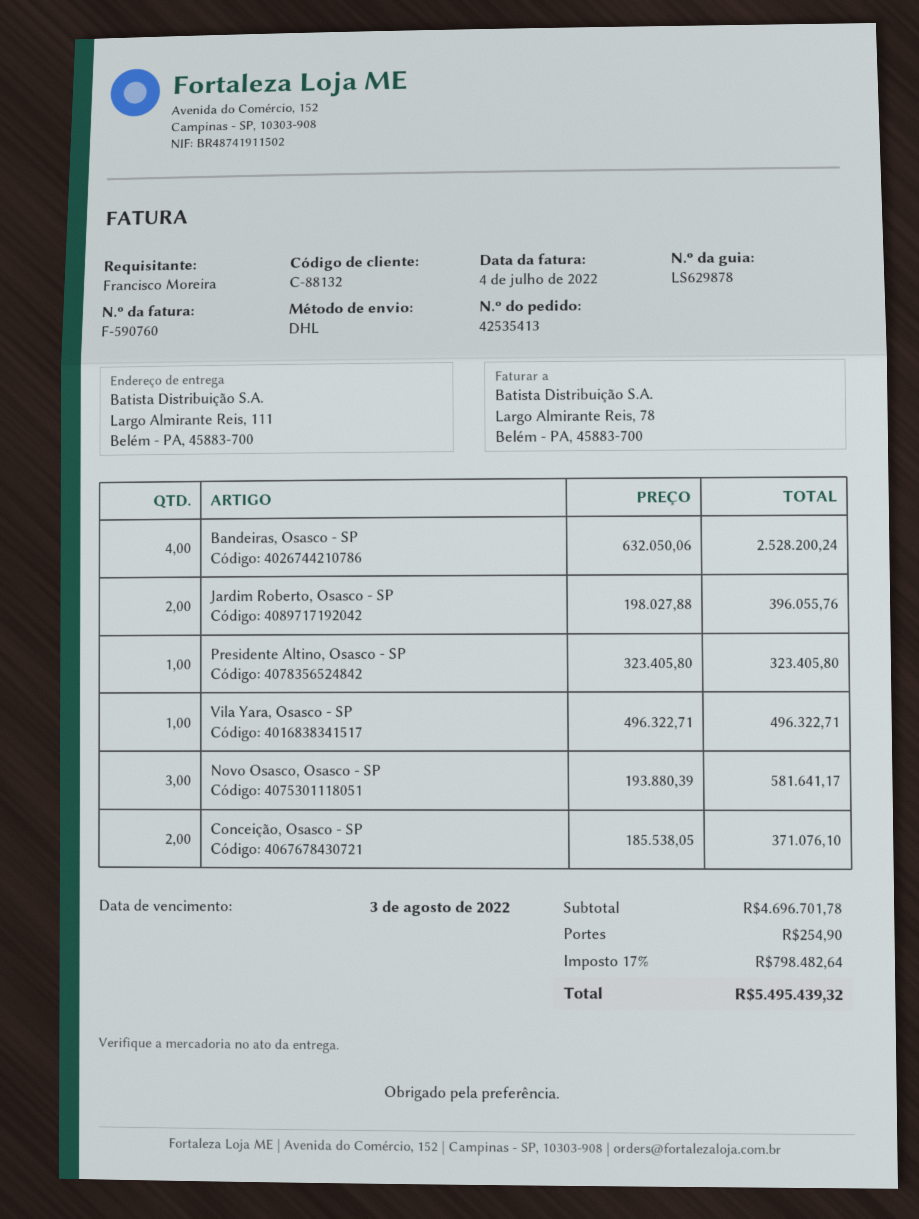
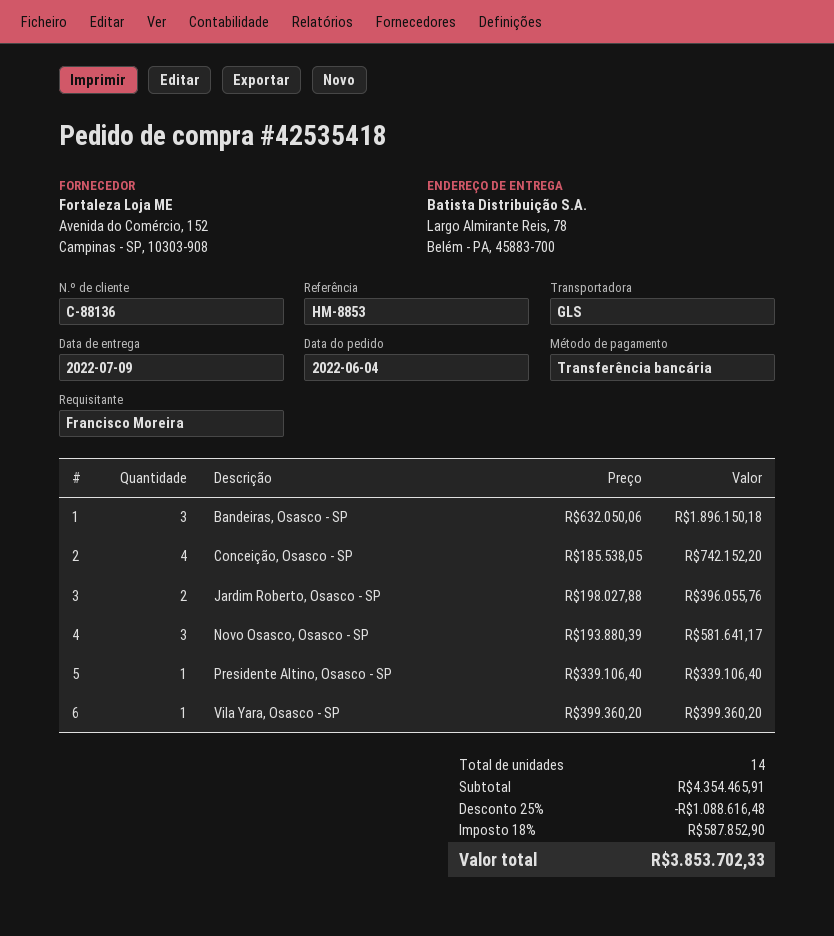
order number: 42535413 -> 42535418
customer number: C-88132 -> C-88136
shipping method: DHL -> GLS
ship to: Largo Almirante Reis, 111, Belém - PA, 45883-700 -> Largo Almirante Reis, 78, Belém - PA, 45883-700
Bandeiras, Osasco - SP: 4 x 632050.06 = 2528200.24 -> 3 x 632050.06 = 1896150.18
Presidente Altino, Osasco - SP: 1 x 323405.80 = 323405.80 -> 1 x 339106.40 = 339106.40
Vila Yara, Osasco - SP: 1 x 496322.71 = 496322.71 -> 1 x 399360.20 = 399360.20
Conceição, Osasco - SP: 2 x 185538.05 = 371076.10 -> 4 x 185538.05 = 742152.20
subtotal: 4696701.78 -> 4354465.91
discount: none -> 25% = 1088616.48
shipping: 254.90 -> none
tax: 17% = 798482.64 -> 18% = 587852.90
total: 5495439.32 -> 3853702.33

